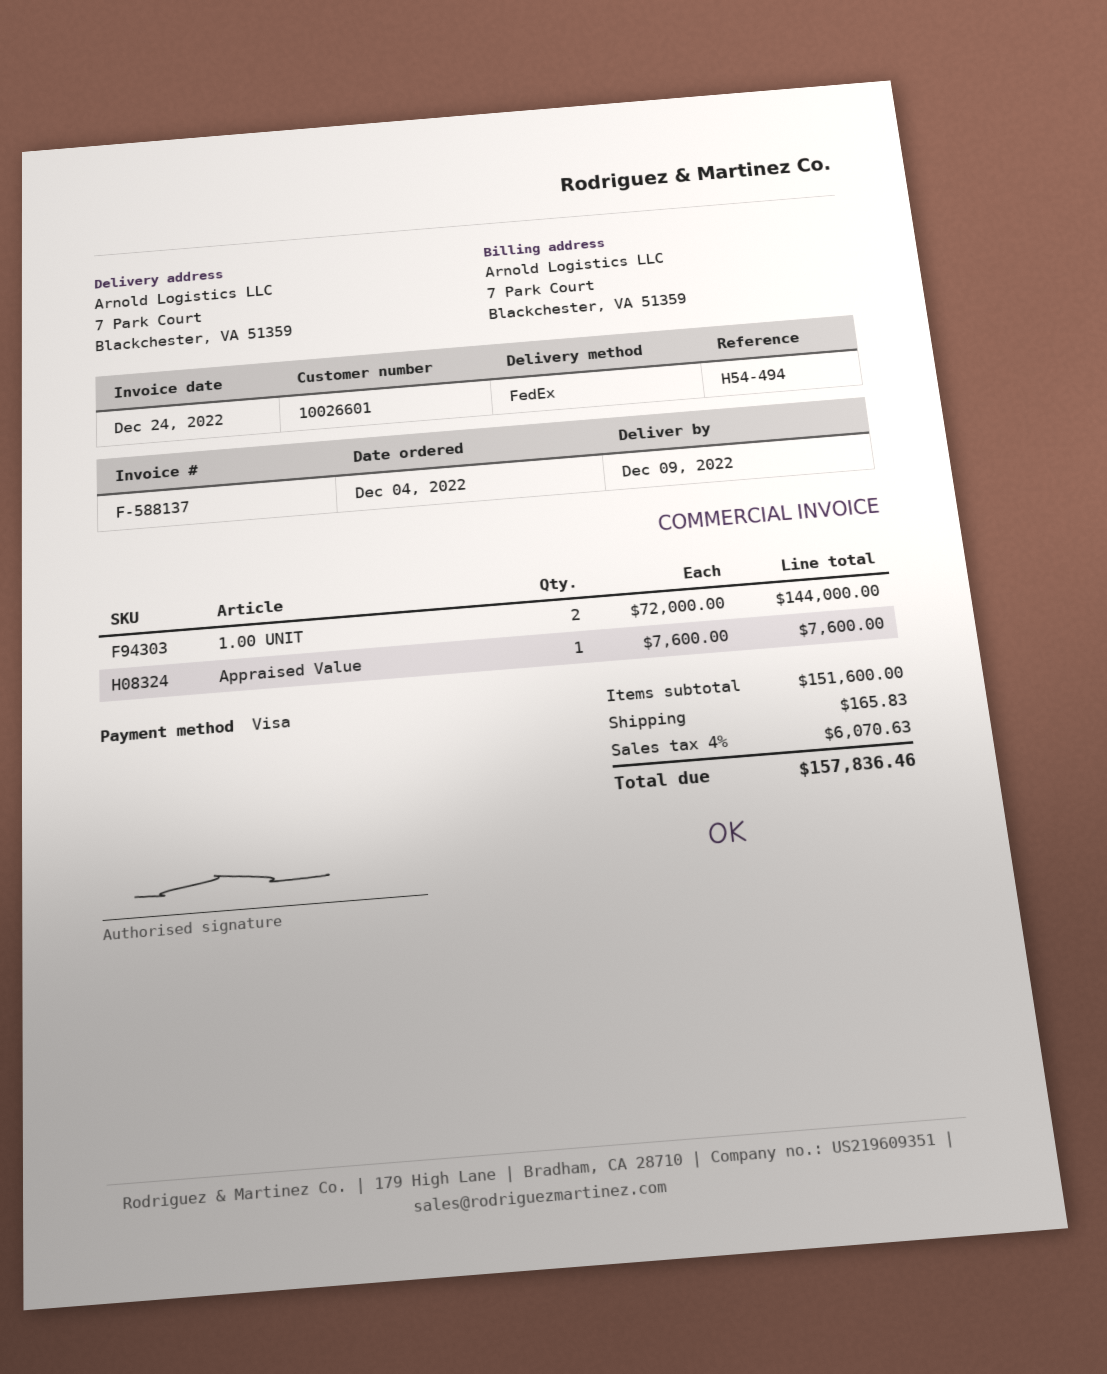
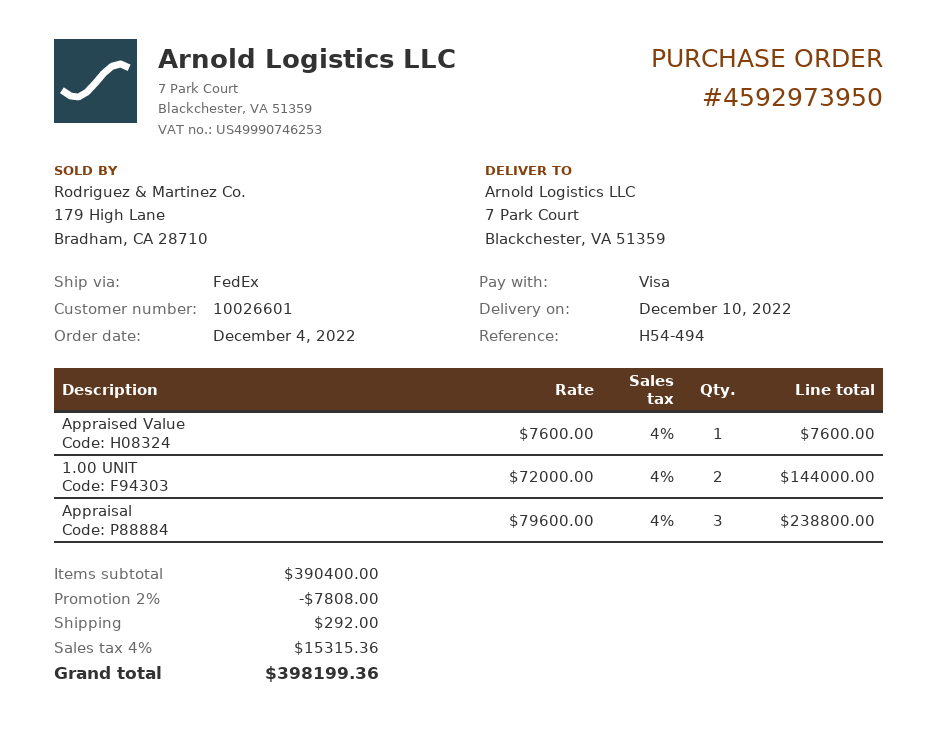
delivery date: 2022-12-09 -> 2022-12-10
Appraisal: none -> 3 x 79600.00 = 238800.00
subtotal: 151600.00 -> 390400.00
discount: none -> 2% = 7808.00
shipping: 165.83 -> 292.00
tax: 4% = 6070.63 -> 4% = 15315.36
total: 157836.46 -> 398199.36

